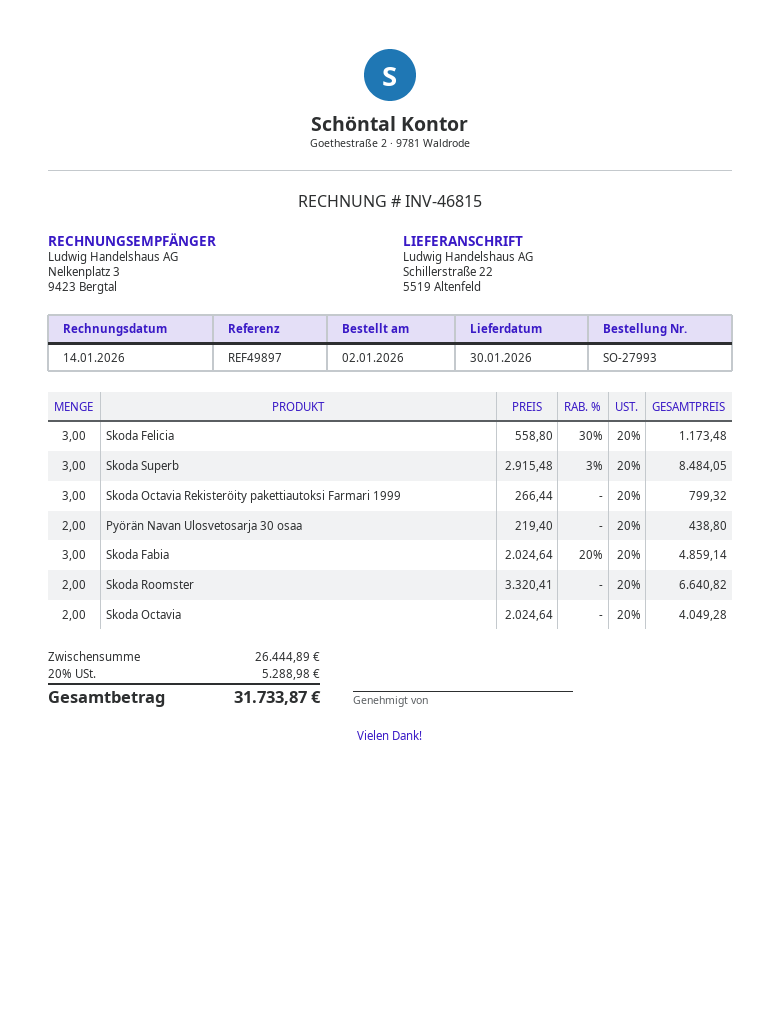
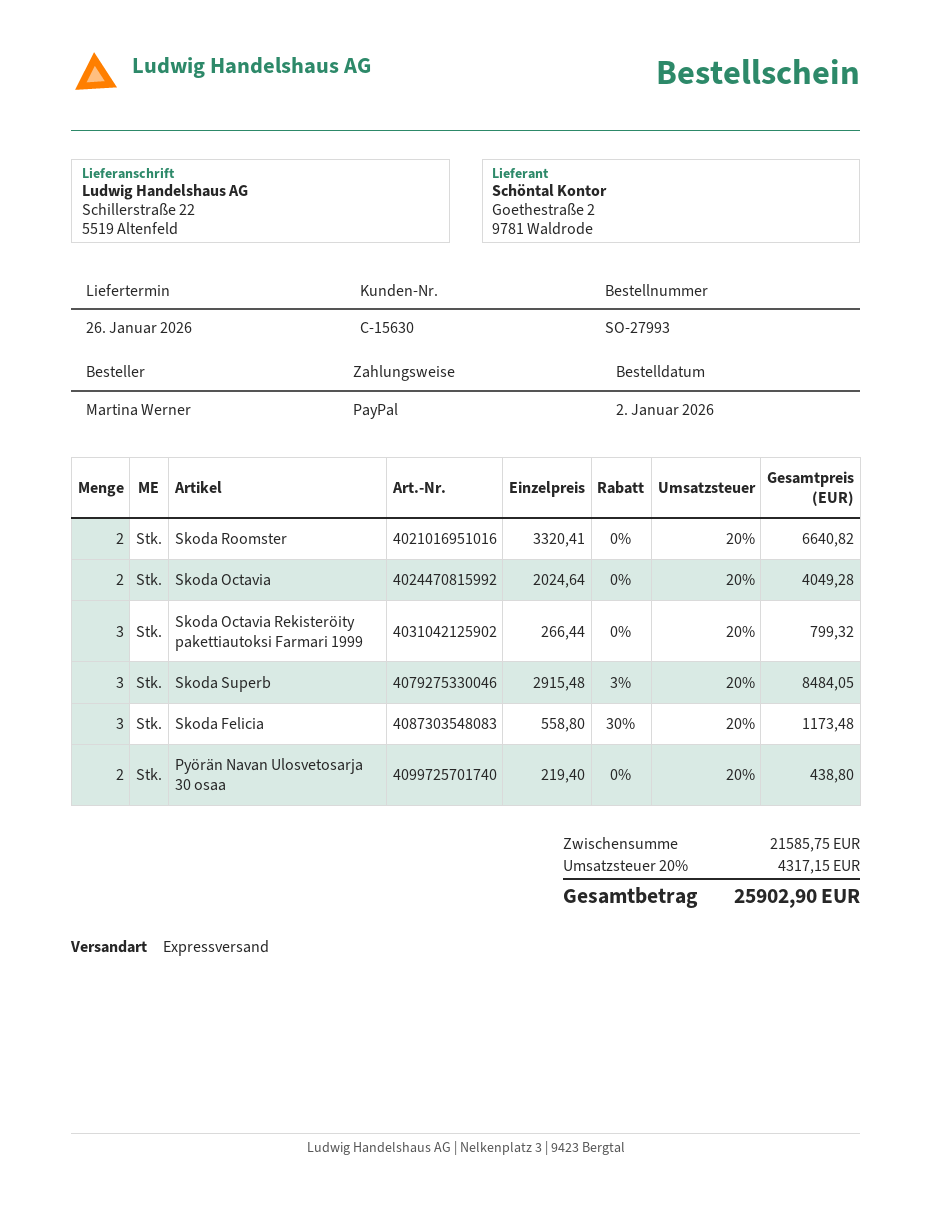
delivery date: 2026-01-30 -> 2026-01-26
Skoda Fabia: 3 x 2024.64 - 20% = 4859.14 -> none
subtotal: 26444.89 -> 21585.75
tax: 20% = 5288.98 -> 20% = 4317.15
total: 31733.87 -> 25902.90

